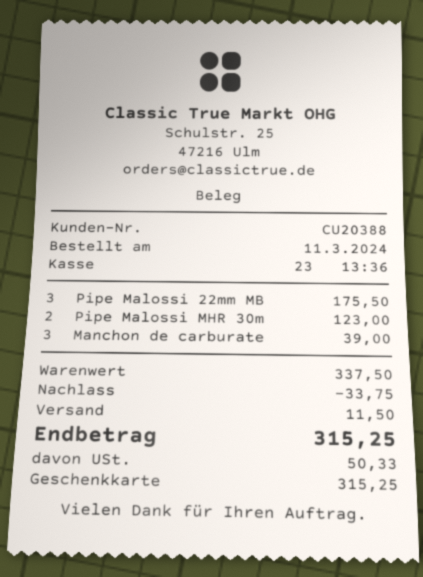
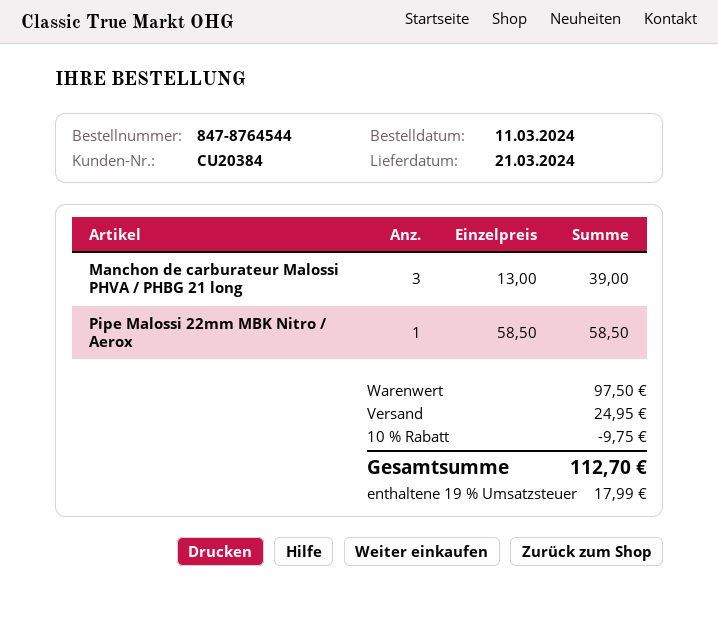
customer number: CU20388 -> CU20384
Pipe Malossi 22mm MB: 3 for 175.50 -> 1 for 58.50
Pipe Malossi MHR 30m: 2 for 123.00 -> none
subtotal: 337.50 -> 97.50
discount: 33.75 -> 9.75
shipping: 11.50 -> 24.95
tax: 50.33 -> 17.99
total: 315.25 -> 112.70

